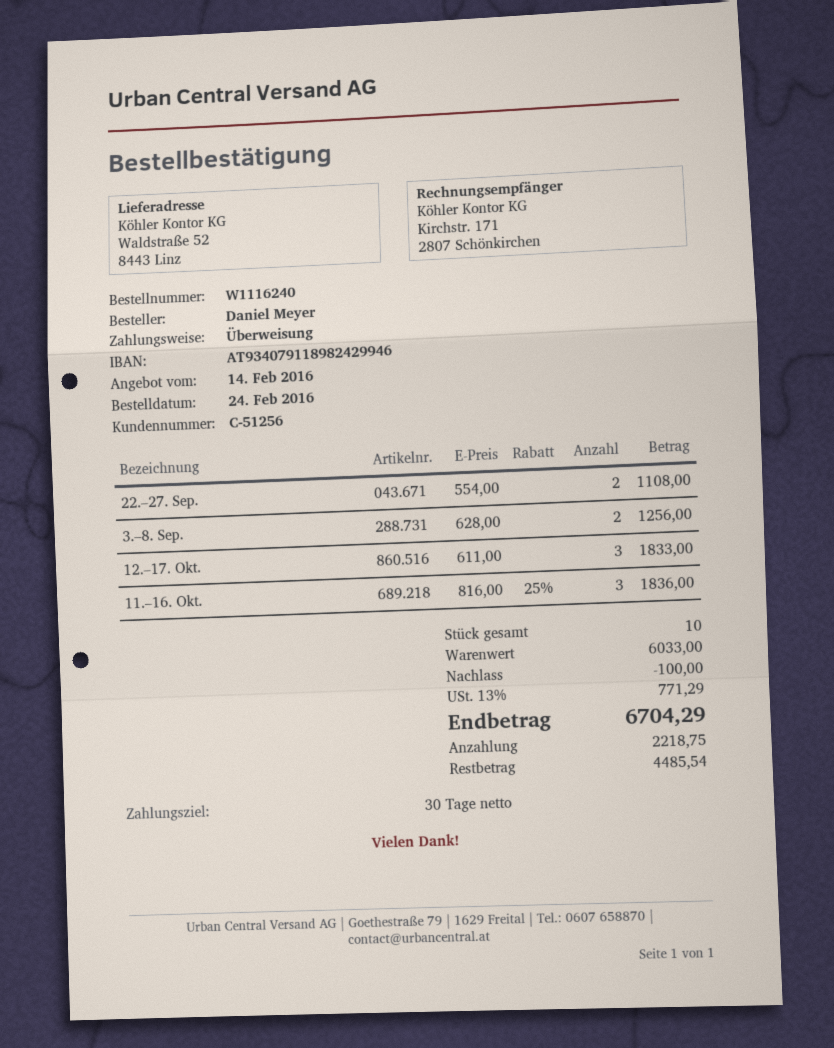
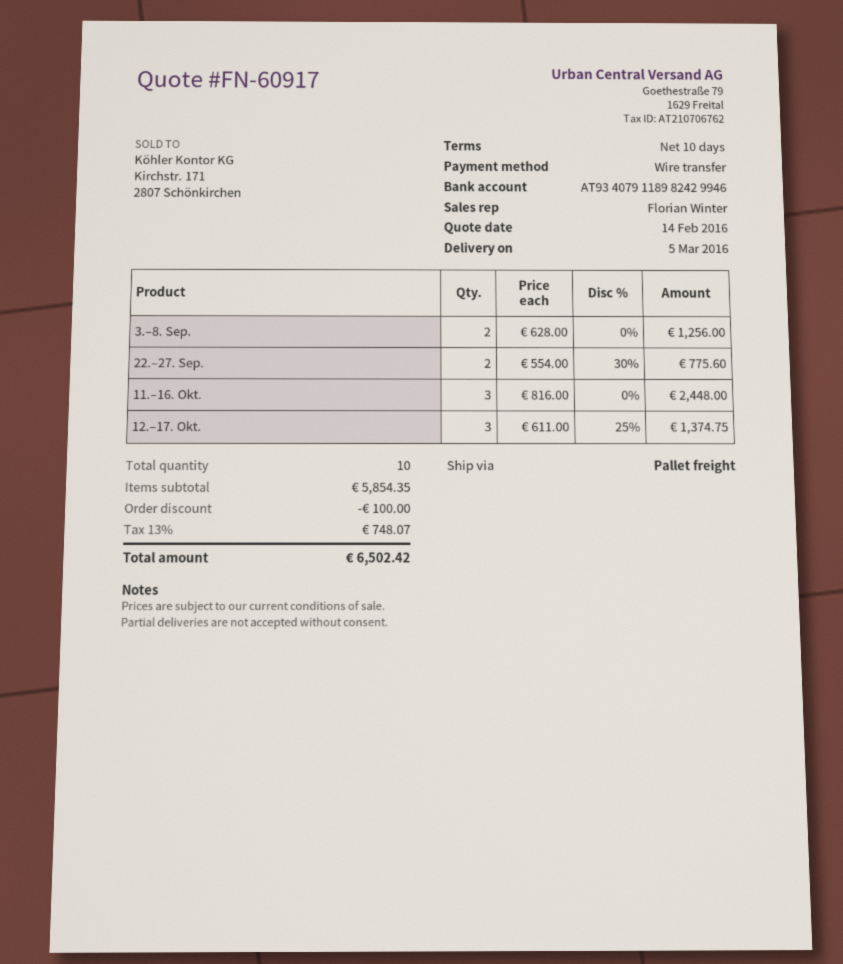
payment terms: 30 days -> 10 days
22.–27. Sep.: 2 x 554.00 = 1108.00 -> 2 x 554.00 - 30% = 775.60
12.–17. Okt.: 3 x 611.00 = 1833.00 -> 3 x 611.00 - 25% = 1374.75
11.–16. Okt.: 3 x 816.00 - 25% = 1836.00 -> 3 x 816.00 = 2448.00
subtotal: 6033.00 -> 5854.35
tax: 13% = 771.29 -> 13% = 748.07
total: 6704.29 -> 6502.42

